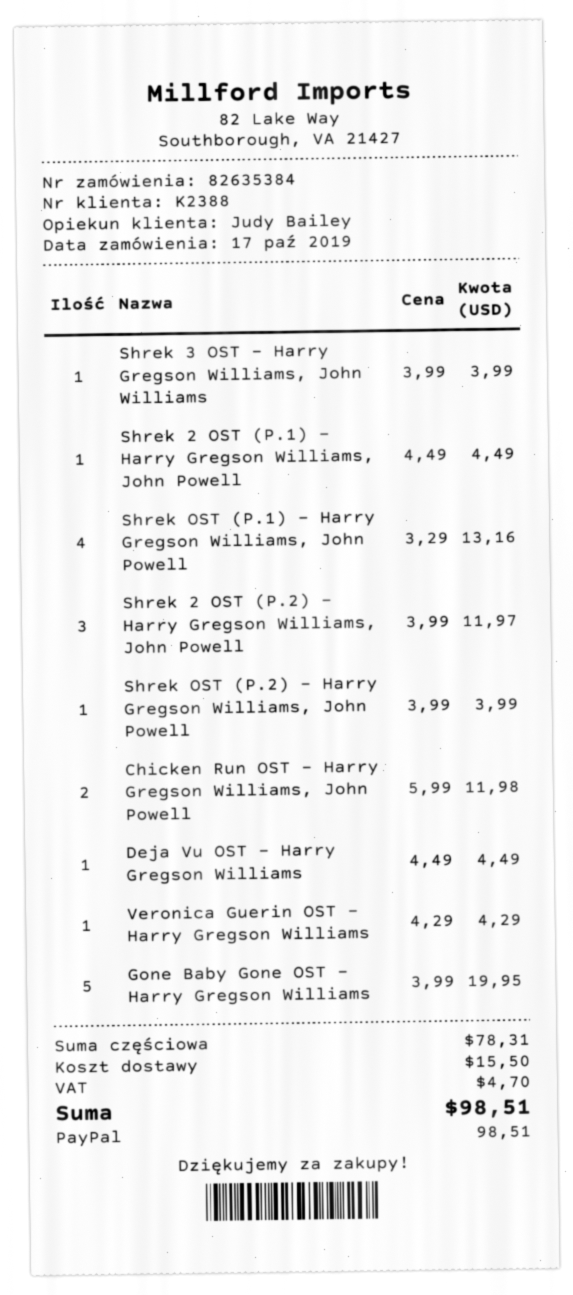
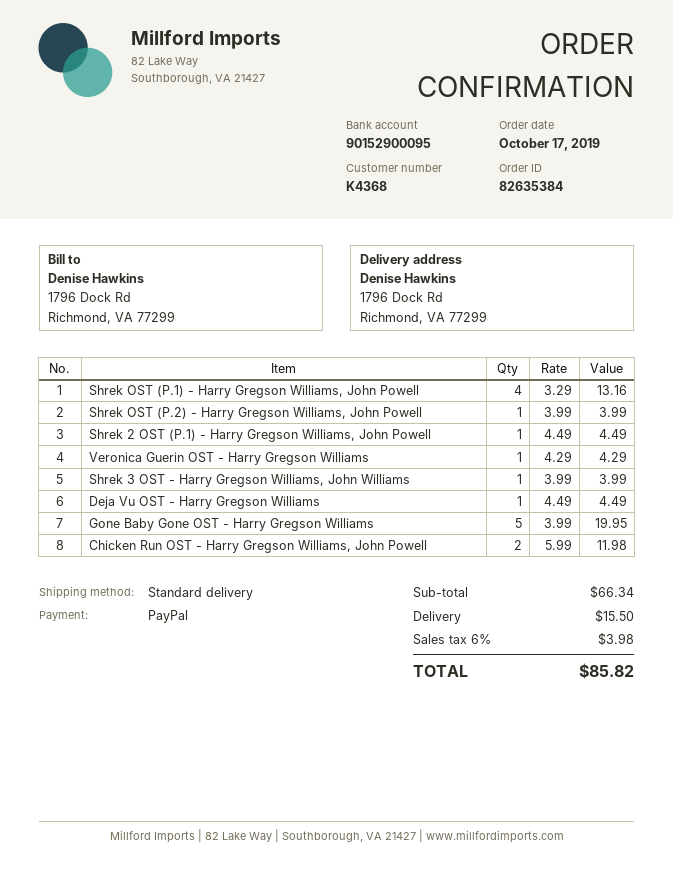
customer number: K2388 -> K4368
Shrek 2 OST (P.2) - Harry Gregson Williams, John Powell: 3 x 3.99 = 11.97 -> none
subtotal: 78.31 -> 66.34
tax: 4.70 -> 3.98
total: 98.51 -> 85.82

